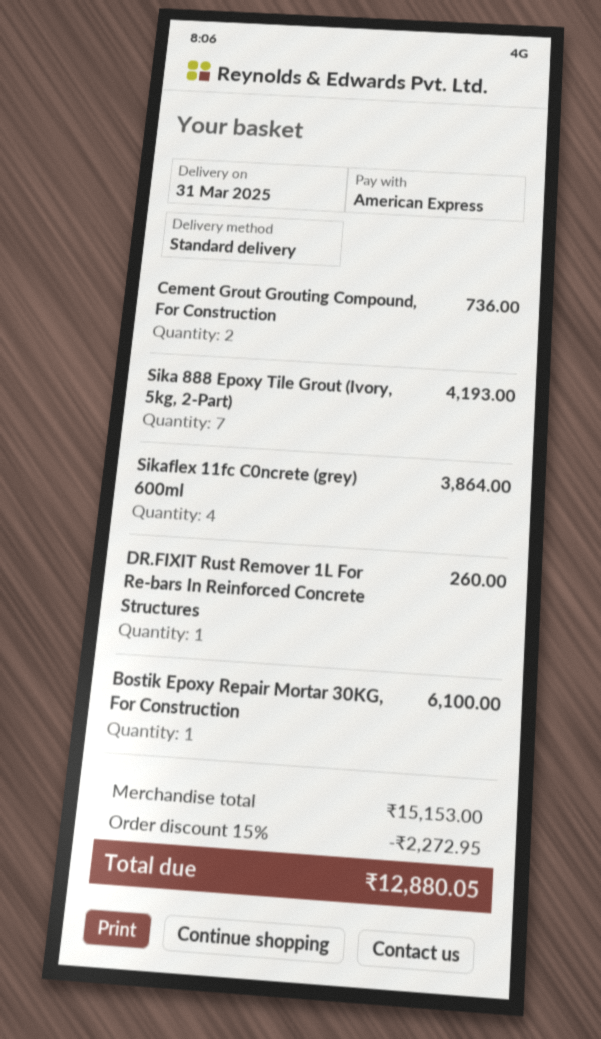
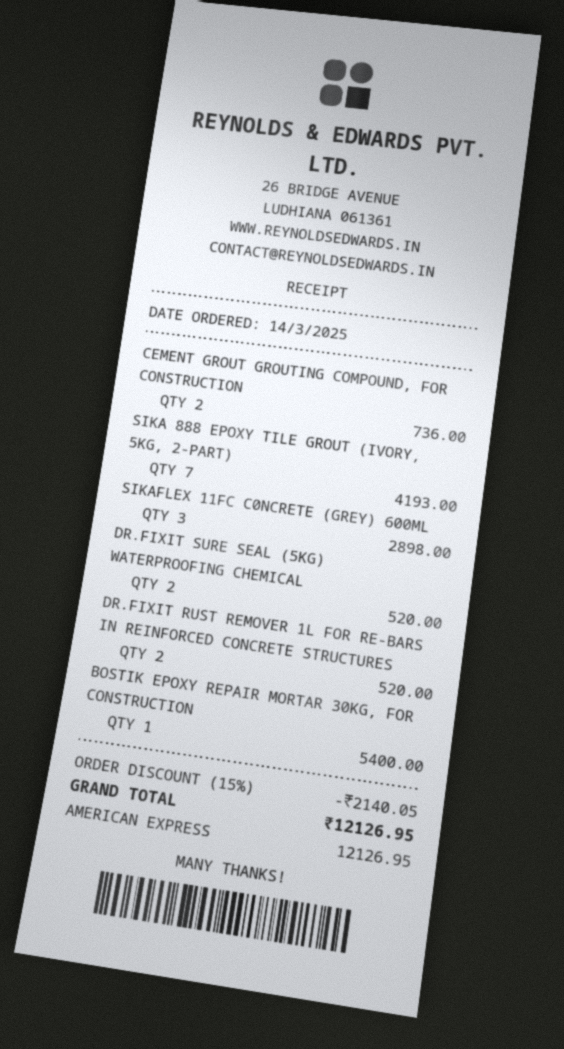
Sikaflex 11fc C0ncrete (grey) 600ml: 4 for 3864.00 -> 3 for 2898.00
DR.FIXIT Rust Remover 1L For Re-bars In Reinforced Concrete Structures: 1 for 260.00 -> 2 for 520.00
Bostik Epoxy Repair Mortar 30KG, For Construction: 1 for 6100.00 -> 1 for 5400.00
DR.FIXIT SURE SEAL (5KG) WATERPROOFING CHEMICAL: none -> 2 for 520.00
discount: 15% = 2272.95 -> 15% = 2140.05
total: 12880.05 -> 12126.95

